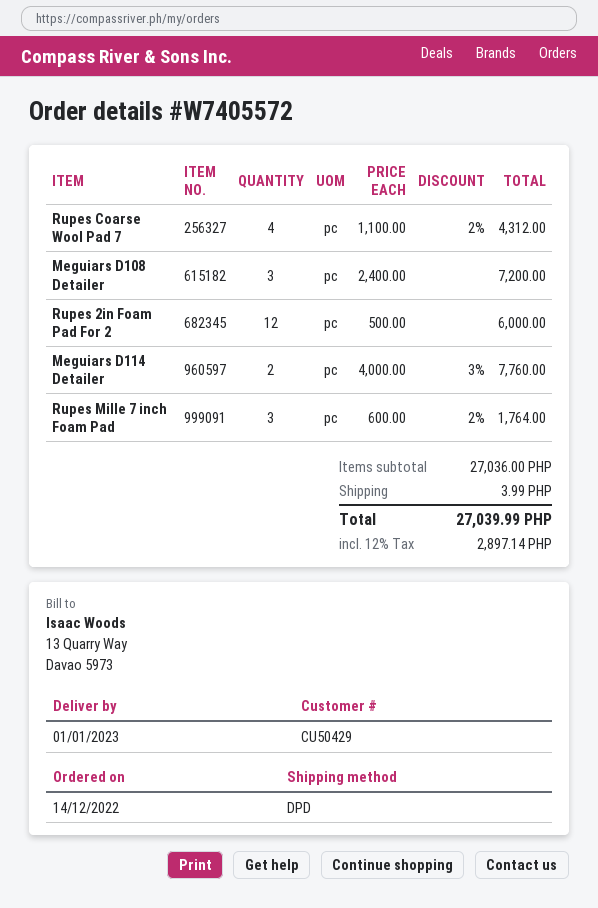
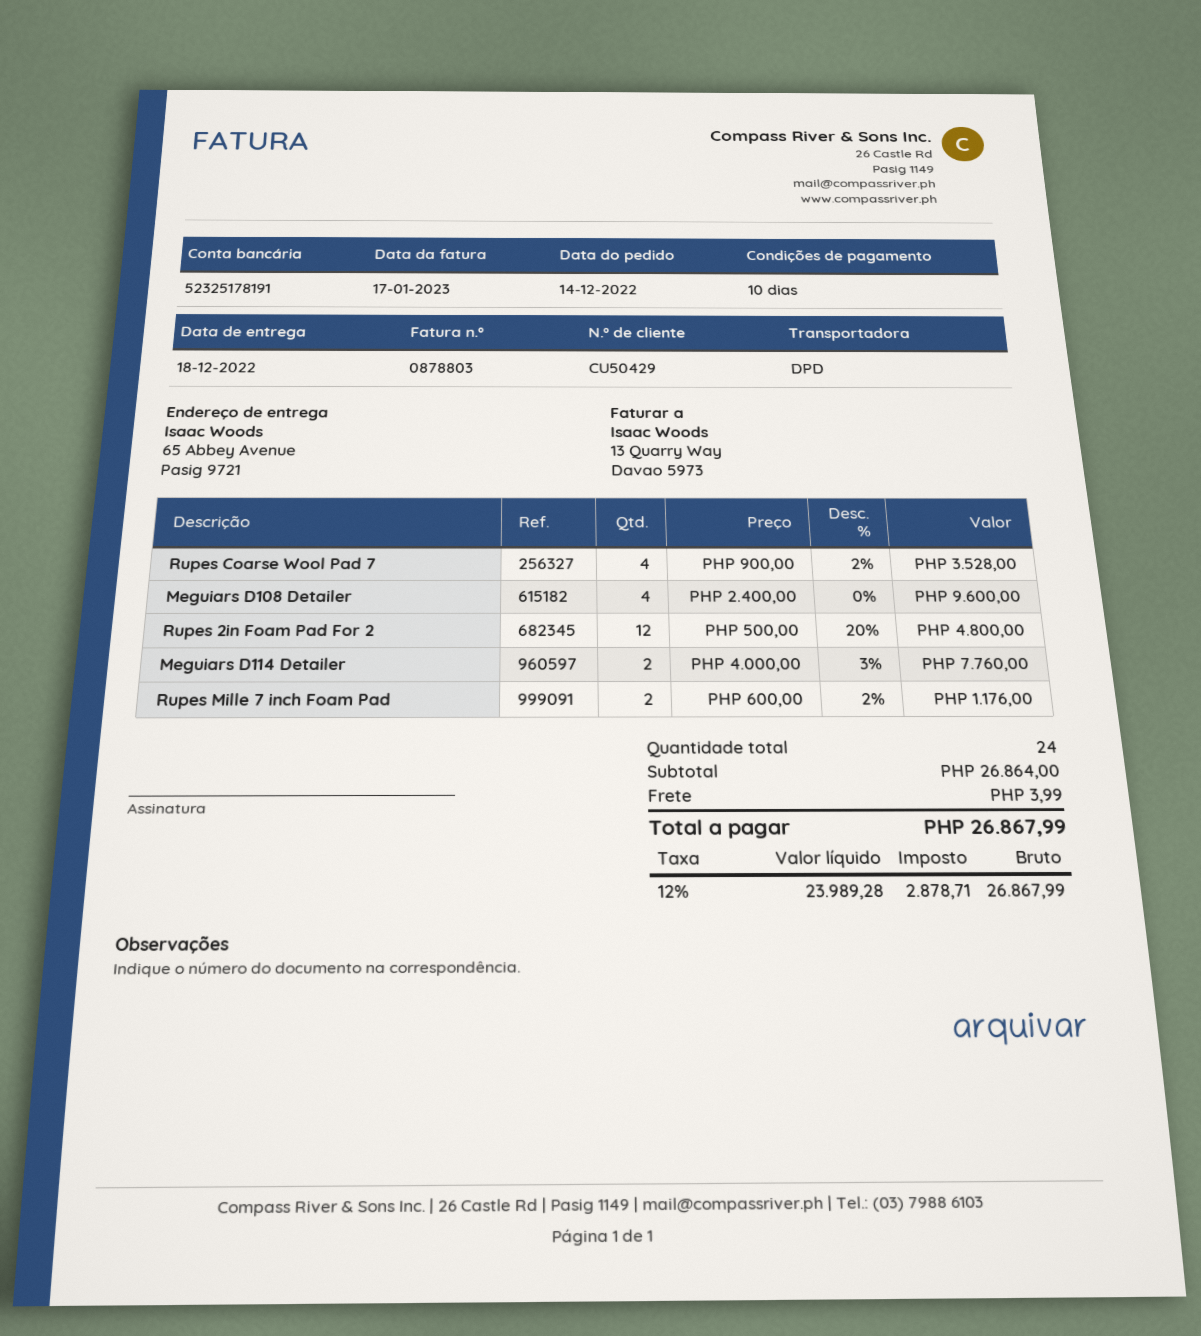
delivery date: 2023-01-01 -> 2022-12-18
Rupes Coarse Wool Pad 7: 4 x 1100.00 - 2% = 4312.00 -> 4 x 900.00 - 2% = 3528.00
Meguiars D108 Detailer: 3 x 2400.00 = 7200.00 -> 4 x 2400.00 = 9600.00
Rupes 2in Foam Pad For 2: 12 x 500.00 = 6000.00 -> 12 x 500.00 - 20% = 4800.00
Rupes Mille 7 inch Foam Pad: 3 x 600.00 - 2% = 1764.00 -> 2 x 600.00 - 2% = 1176.00
subtotal: 27036.00 -> 26864.00
tax: 12% = 2897.14 -> 12% = 2878.71
total: 27039.99 -> 26867.99

